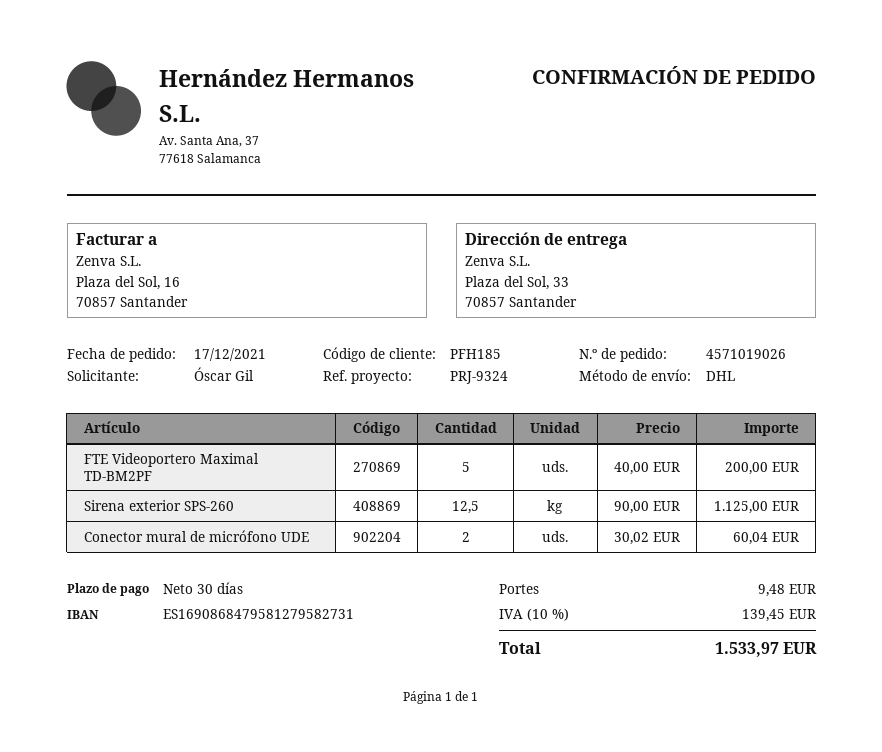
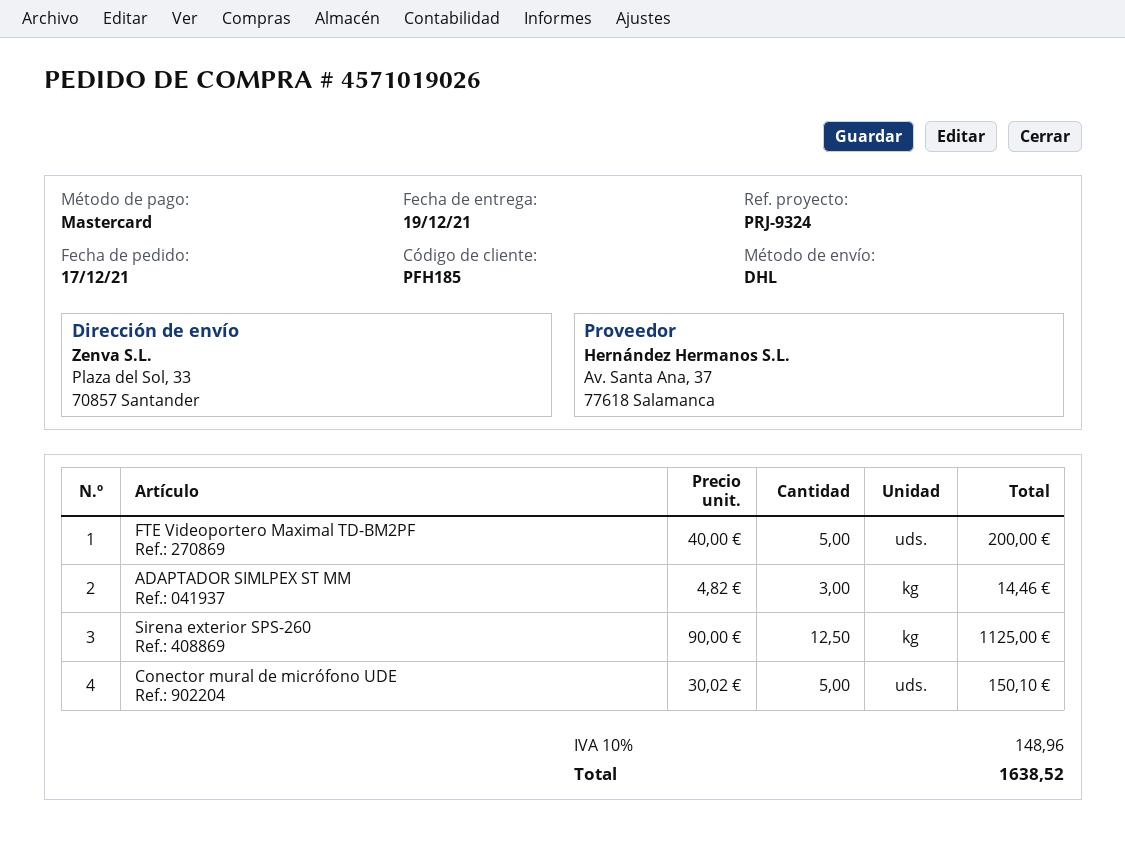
Conector mural de micrófono UDE: 2 x 30.02 = 60.04 -> 5 x 30.02 = 150.10
ADAPTADOR SIMLPEX ST MM: none -> 3 x 4.82 = 14.46
shipping: 9.48 -> none
tax: 10% = 139.45 -> 10% = 148.96
total: 1533.97 -> 1638.52

